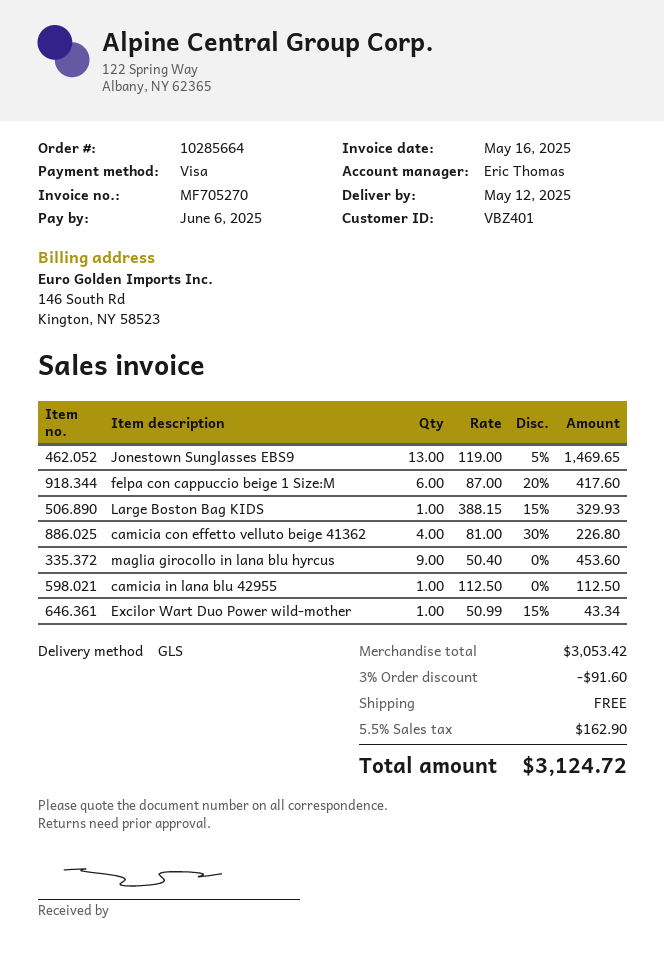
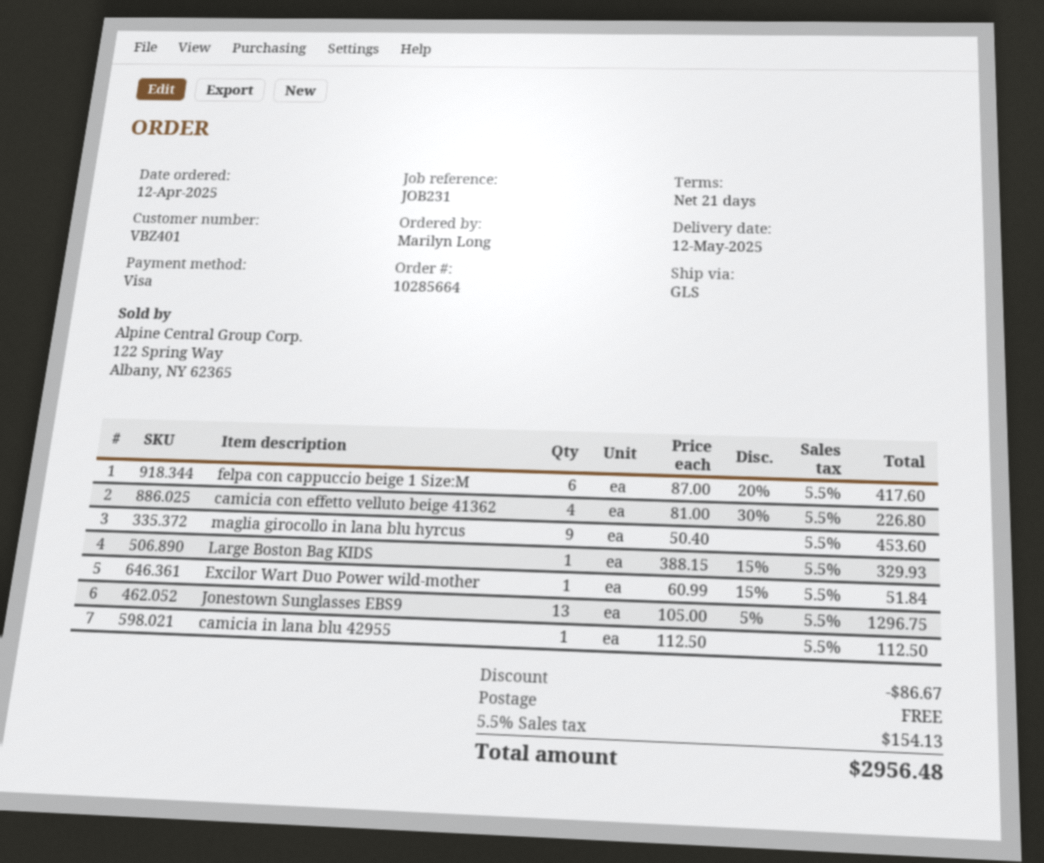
Jonestown Sunglasses EBS9: 13 x 119.00 - 5% = 1469.65 -> 13 x 105.00 - 5% = 1296.75
Excilor Wart Duo Power wild-mother: 1 x 50.99 - 15% = 43.34 -> 1 x 60.99 - 15% = 51.84
discount: 91.60 -> 86.67
tax: 5.5% = 162.90 -> 5.5% = 154.13
total: 3124.72 -> 2956.48

